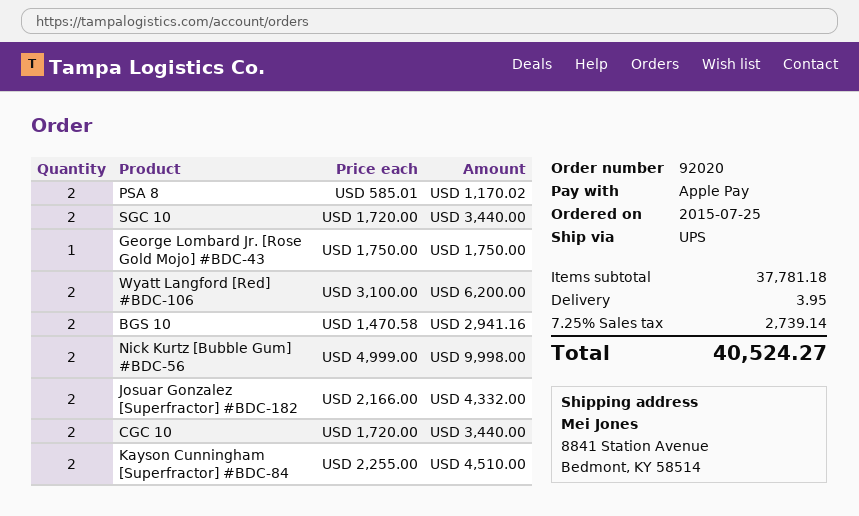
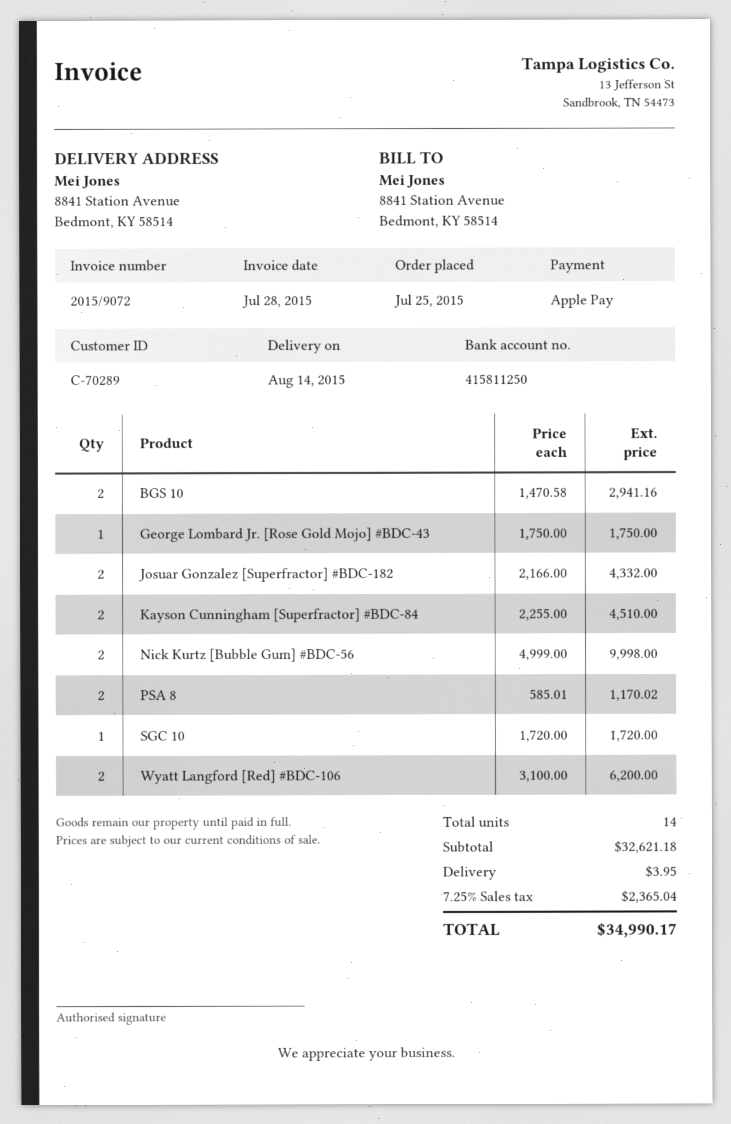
SGC 10: 2 x 1720.00 = 3440.00 -> 1 x 1720.00 = 1720.00
CGC 10: 2 x 1720.00 = 3440.00 -> none
subtotal: 37781.18 -> 32621.18
tax: 7.25% = 2739.14 -> 7.25% = 2365.04
total: 40524.27 -> 34990.17

